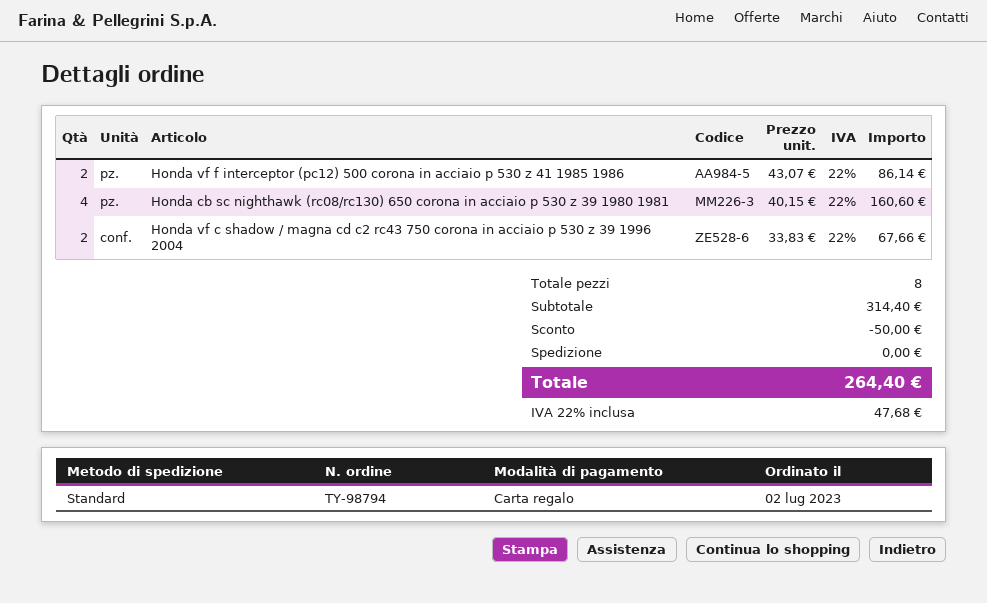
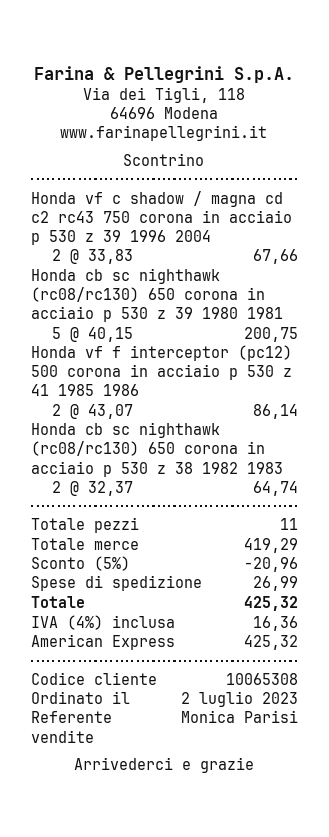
payment method: gift card -> American Express
Honda cb sc nighthawk (rc08/rc130) 650 corona in acciaio p 530 z 39 1980 1981: 4 x 40.15 = 160.60 -> 5 x 40.15 = 200.75
Honda cb sc nighthawk (rc08/rc130) 650 corona in acciaio p 530 z 38 1982 1983: none -> 2 x 32.37 = 64.74
total quantity: 8 -> 11
subtotal: 314.40 -> 419.29
discount: 50.00 -> 20.96
shipping: 0.00 -> 26.99
tax: 22% = 47.68 -> 4% = 16.36
total: 264.40 -> 425.32

